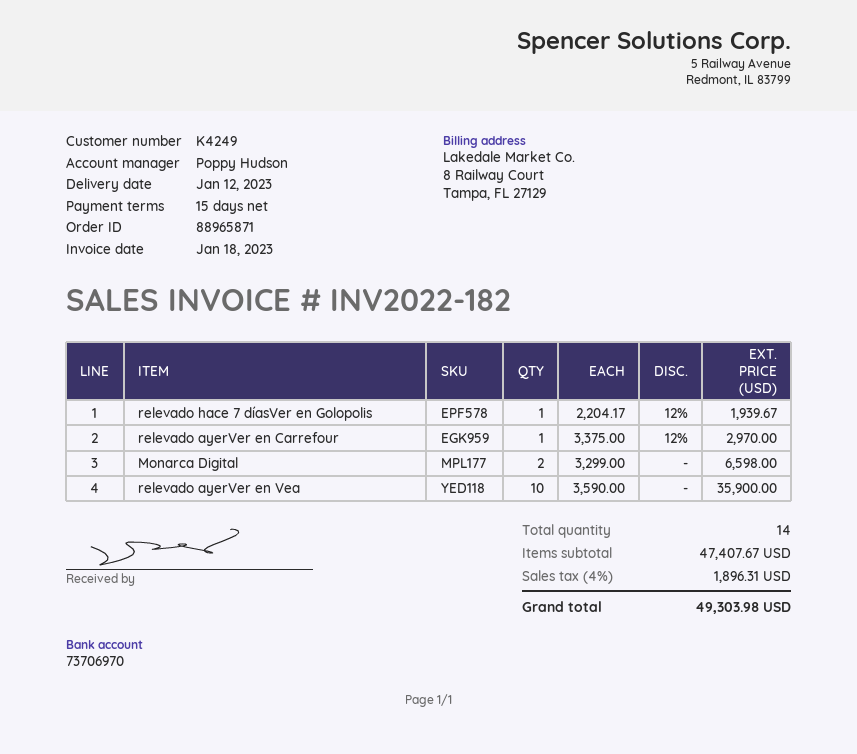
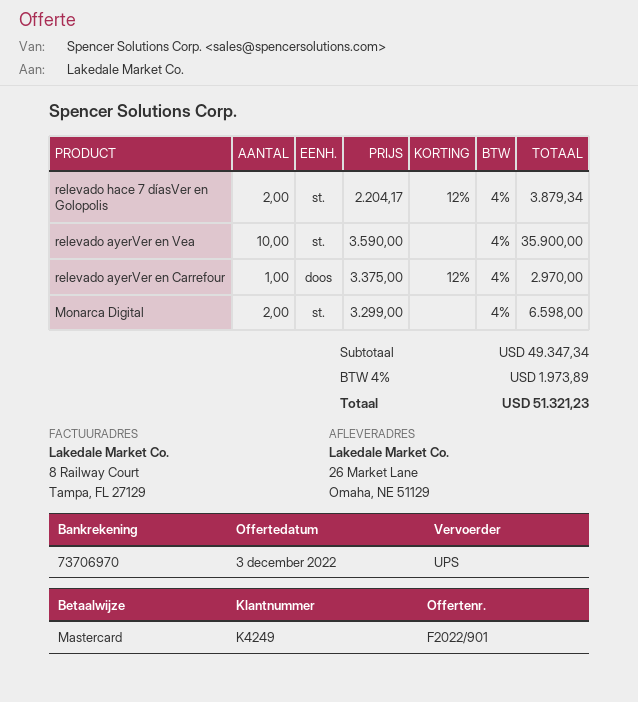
relevado hace 7 díasVer en Golopolis: 1 x 2204.17 - 12% = 1939.67 -> 2 x 2204.17 - 12% = 3879.34
subtotal: 47407.67 -> 49347.34
tax: 4% = 1896.31 -> 4% = 1973.89
total: 49303.98 -> 51321.23

